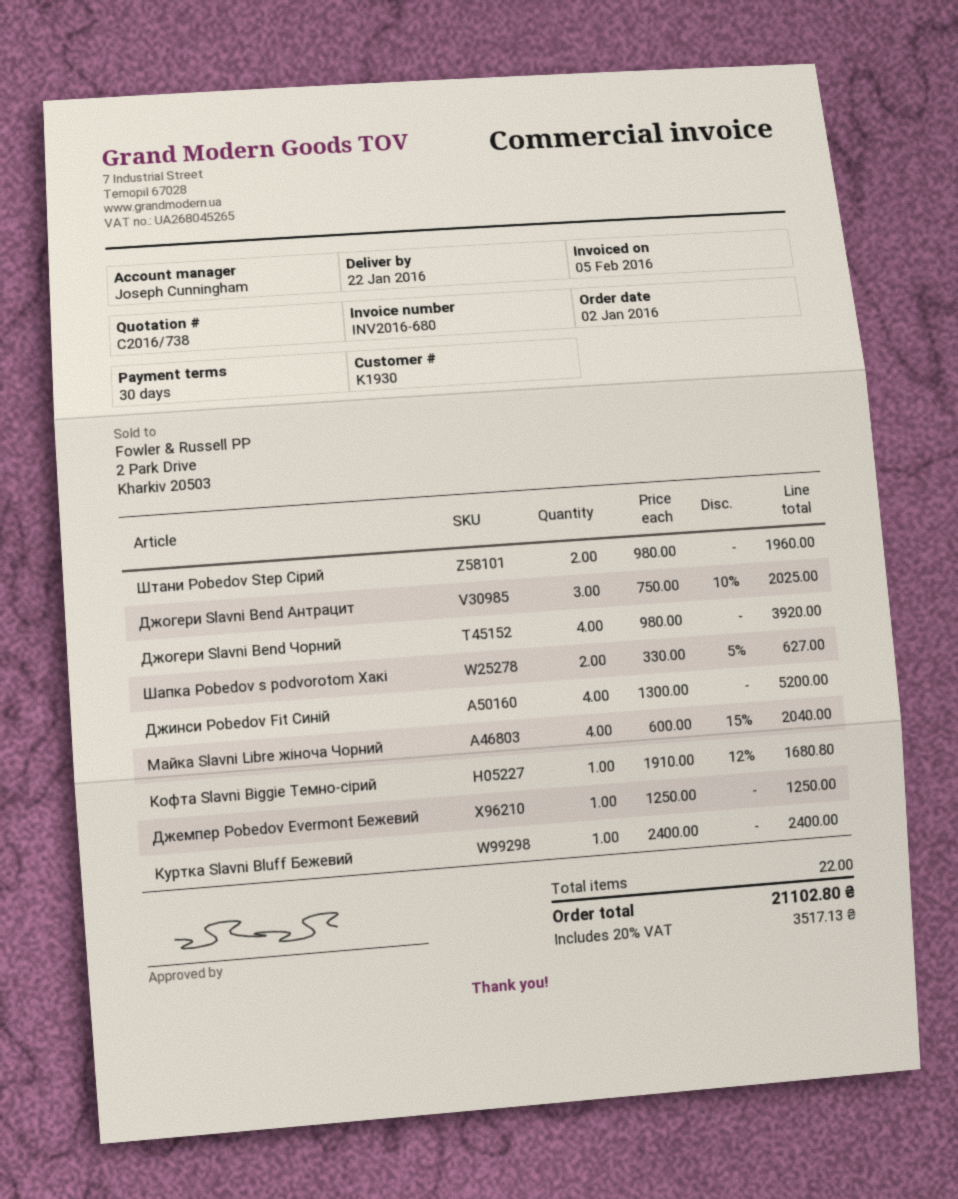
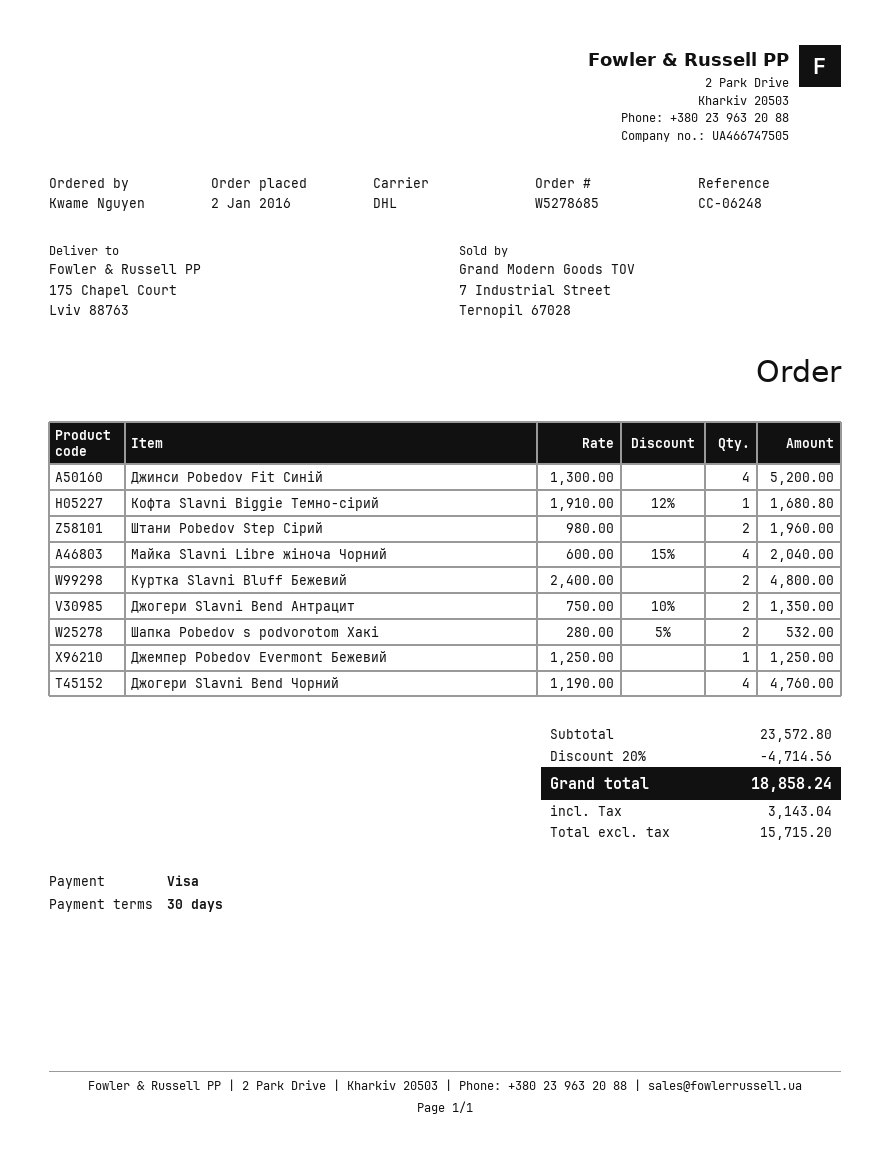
Джогери Slavni Bend Антрацит: 3 x 750.00 - 10% = 2025.00 -> 2 x 750.00 - 10% = 1350.00
Джогери Slavni Bend Чорний: 4 x 980.00 = 3920.00 -> 4 x 1190.00 = 4760.00
Шапка Pobedov s podvorotom Хакі: 2 x 330.00 - 5% = 627.00 -> 2 x 280.00 - 5% = 532.00
Куртка Slavni Bluff Бежевий: 1 x 2400.00 = 2400.00 -> 2 x 2400.00 = 4800.00
discount: none -> 20% = 4714.56
tax: 3517.13 -> 3143.04
total: 21102.80 -> 18858.24

